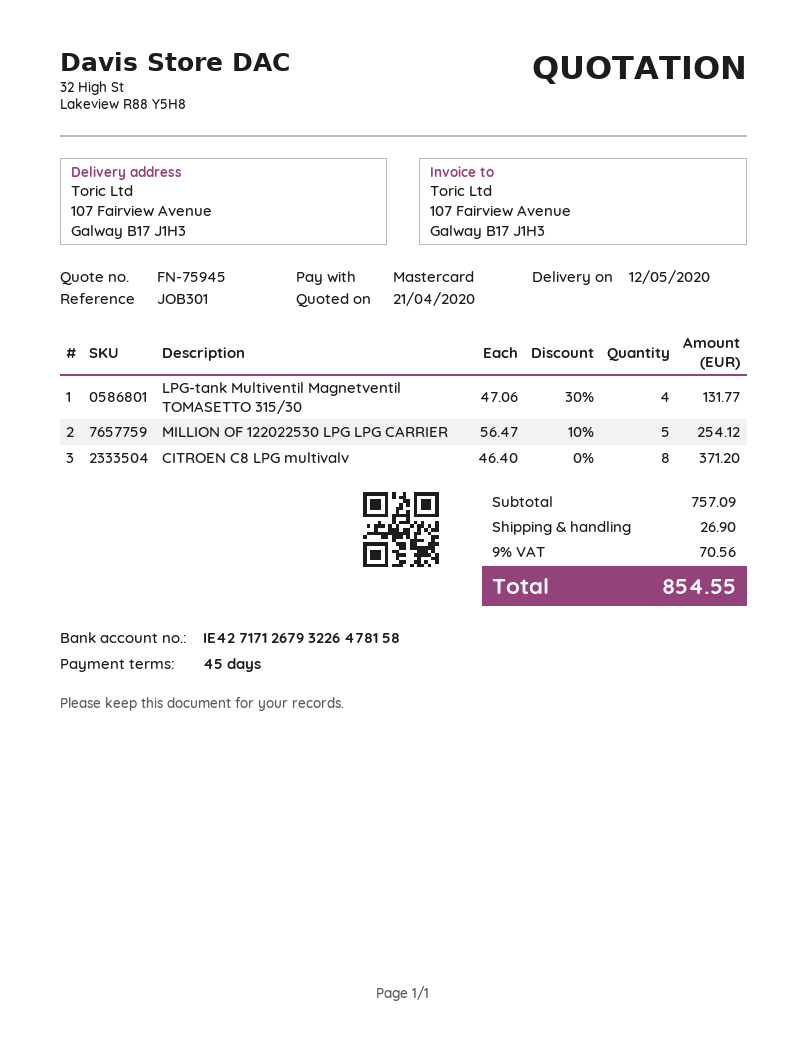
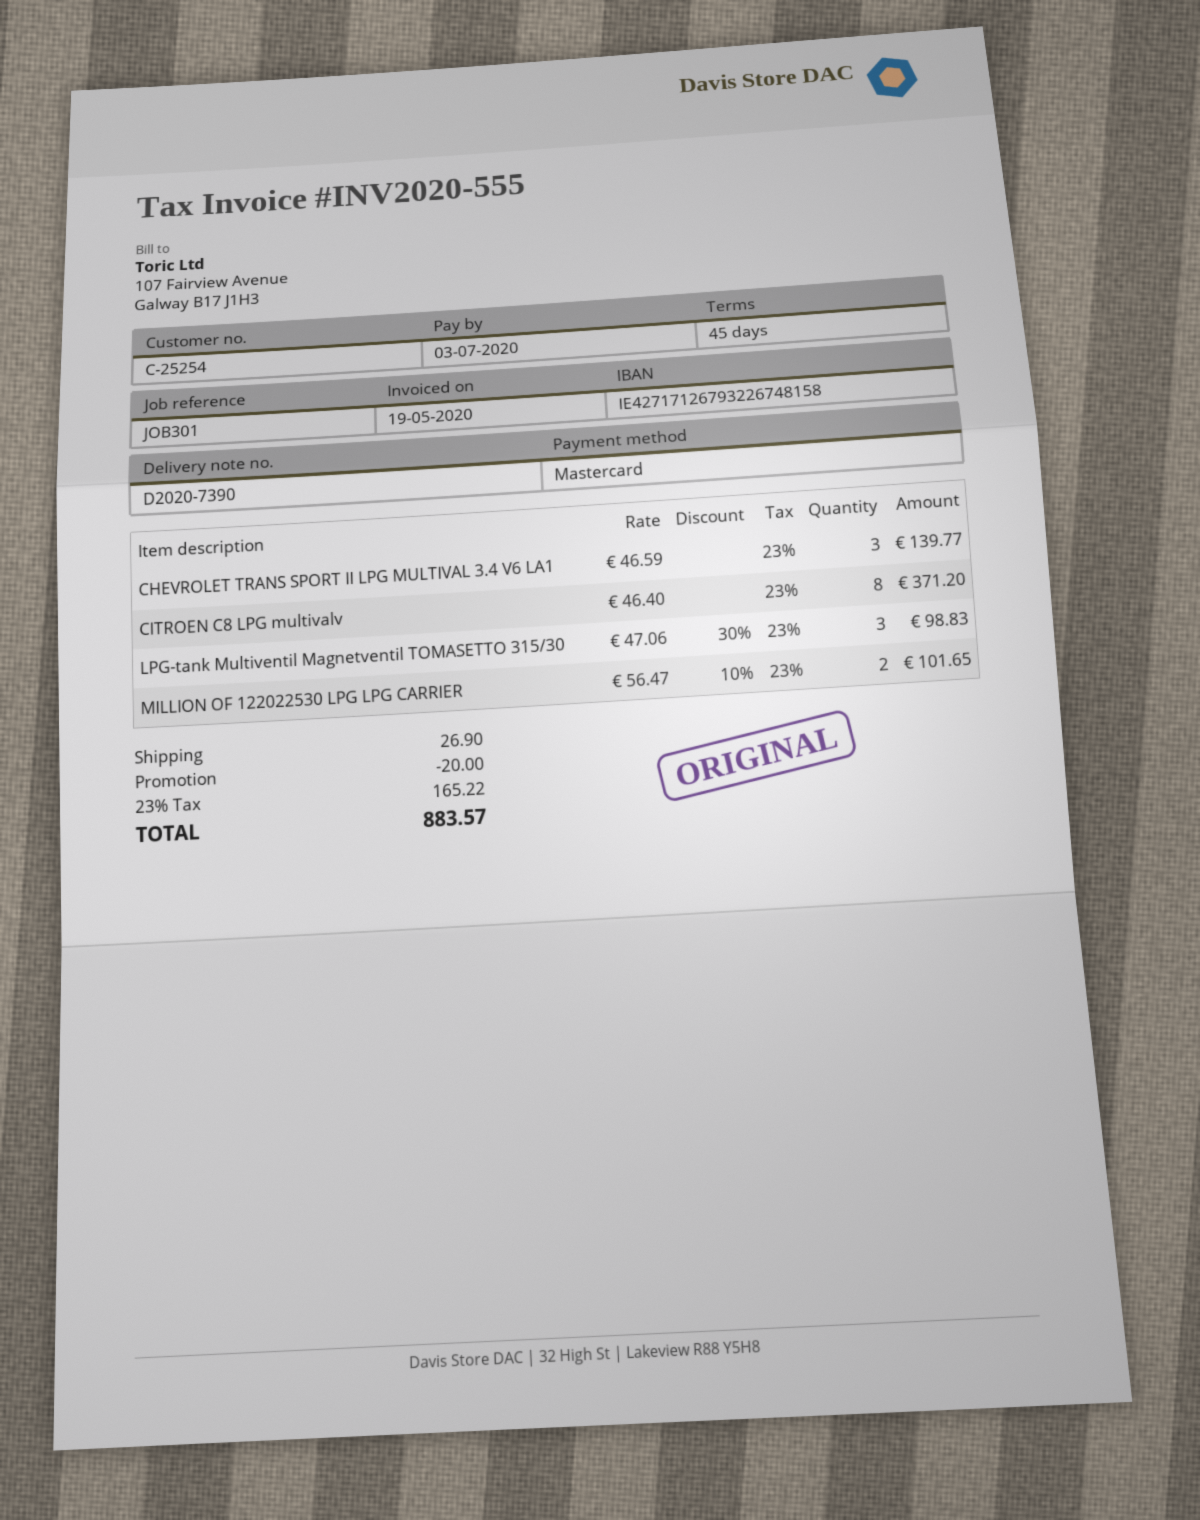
bank account: IE42717126793226478158 -> IE42717126793226748158
LPG-tank Multiventil Magnetventil TOMASETTO 315/30: 4 x 47.06 - 30% = 131.77 -> 3 x 47.06 - 30% = 98.83
MILLION OF 122022530 LPG LPG CARRIER: 5 x 56.47 - 10% = 254.12 -> 2 x 56.47 - 10% = 101.65
CHEVROLET TRANS SPORT II LPG MULTIVAL 3.4 V6 LA1: none -> 3 x 46.59 = 139.77
discount: none -> 20.00
tax: 9% = 70.56 -> 23% = 165.22
total: 854.55 -> 883.57

